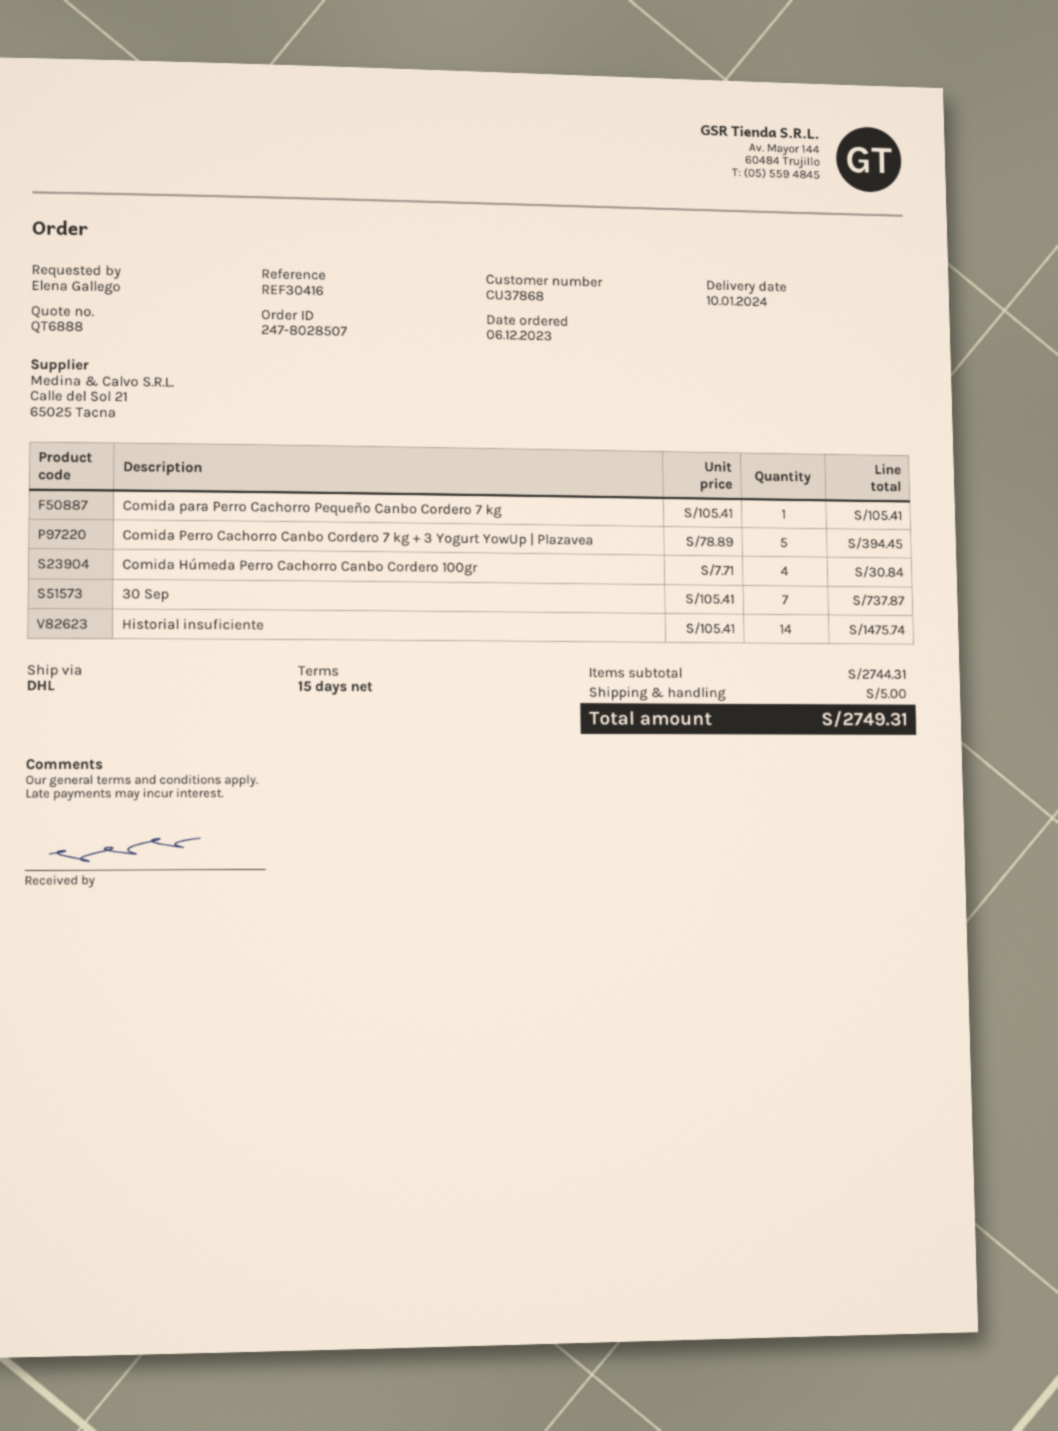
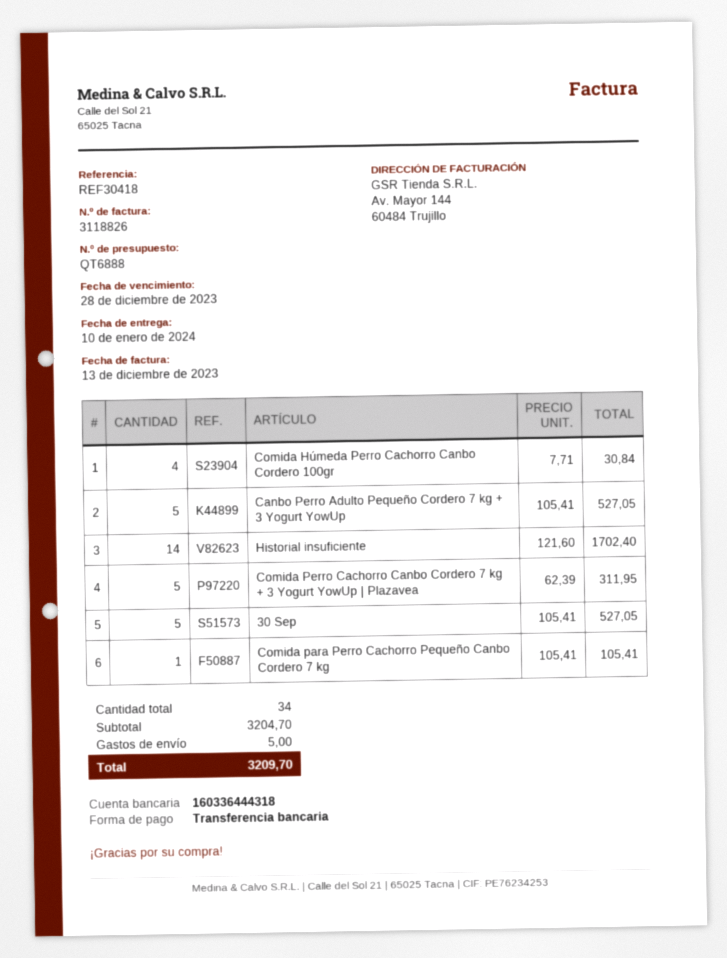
reference: REF30416 -> REF30418
Comida Perro Cachorro Canbo Cordero 7 kg + 3 Yogurt YowUp | Plazavea: 5 x 78.89 = 394.45 -> 5 x 62.39 = 311.95
30 Sep: 7 x 105.41 = 737.87 -> 5 x 105.41 = 527.05
Historial insuficiente: 14 x 105.41 = 1475.74 -> 14 x 121.60 = 1702.40
Canbo Perro Adulto Pequeño Cordero 7 kg + 3 Yogurt YowUp: none -> 5 x 105.41 = 527.05
subtotal: 2744.31 -> 3204.70
total: 2749.31 -> 3209.70

